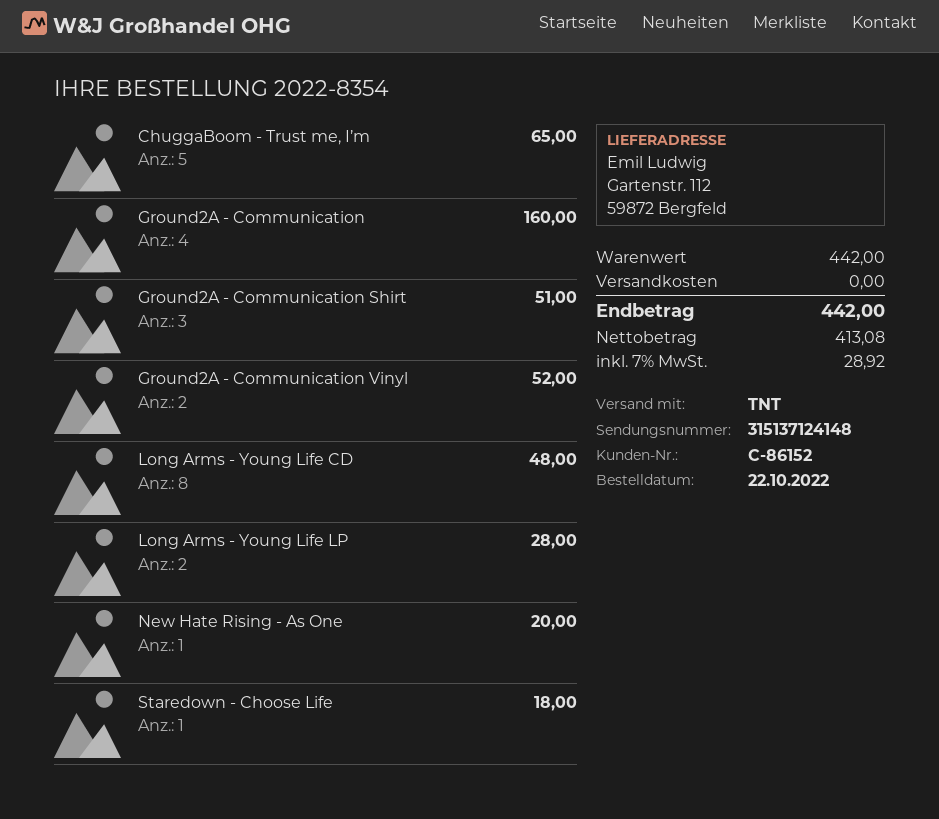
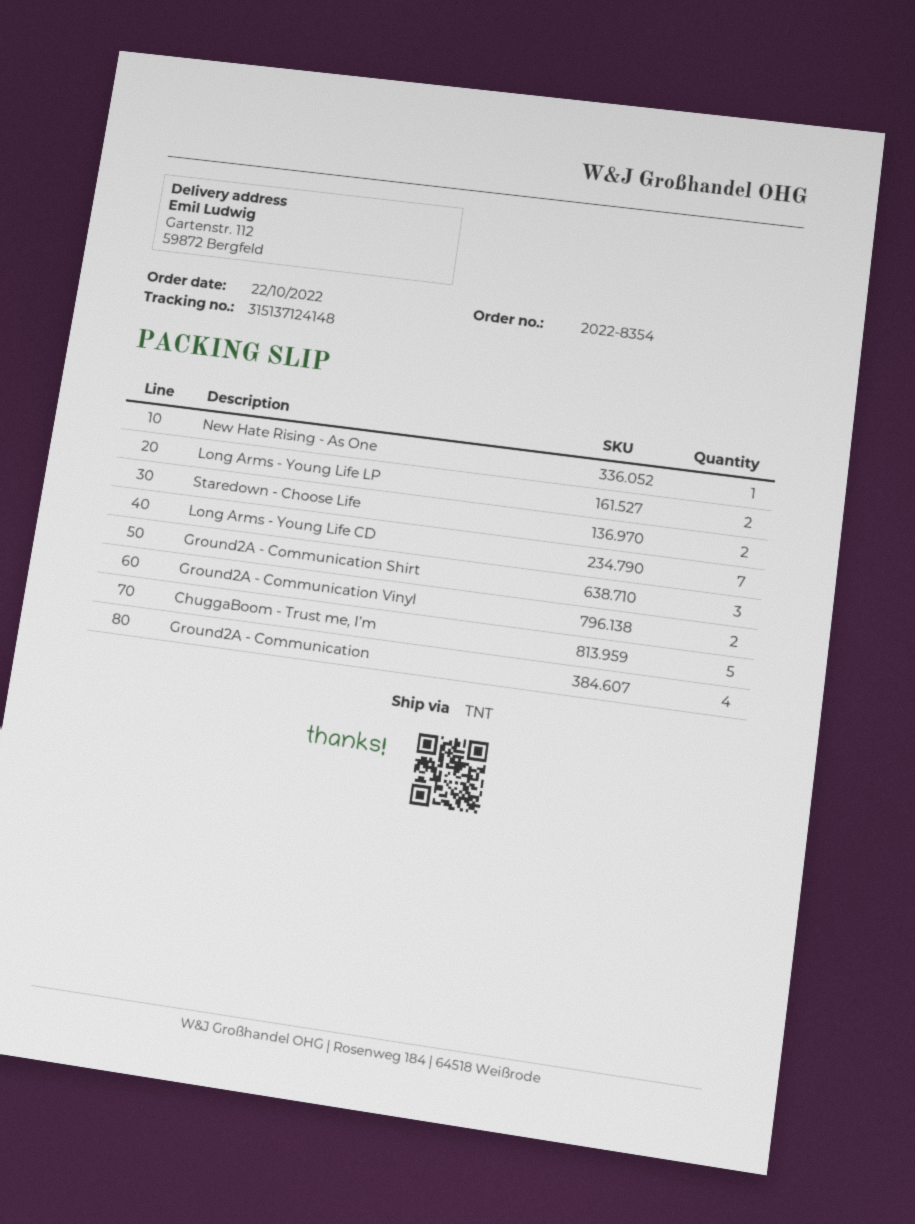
Long Arms - Young Life CD: 8 -> 7
Staredown - Choose Life: 1 -> 2

